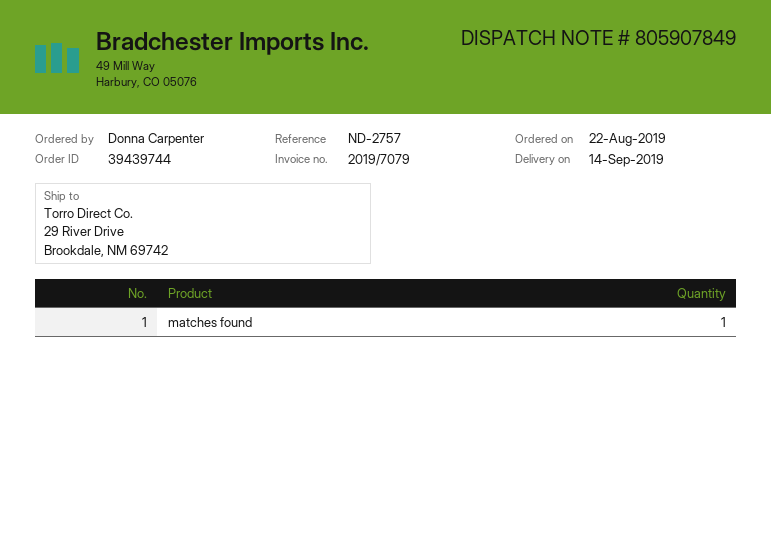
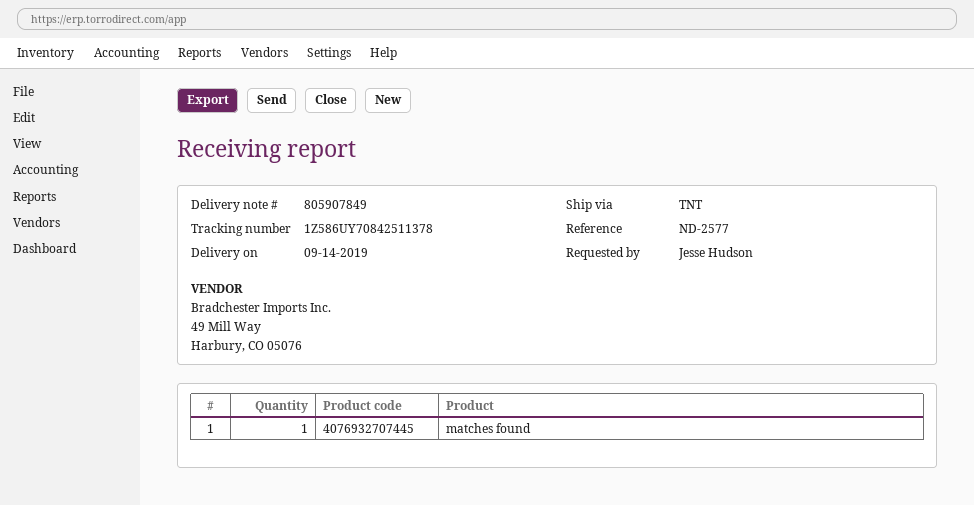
reference: ND-2757 -> ND-2577
ordered by: Donna Carpenter -> Jesse Hudson

